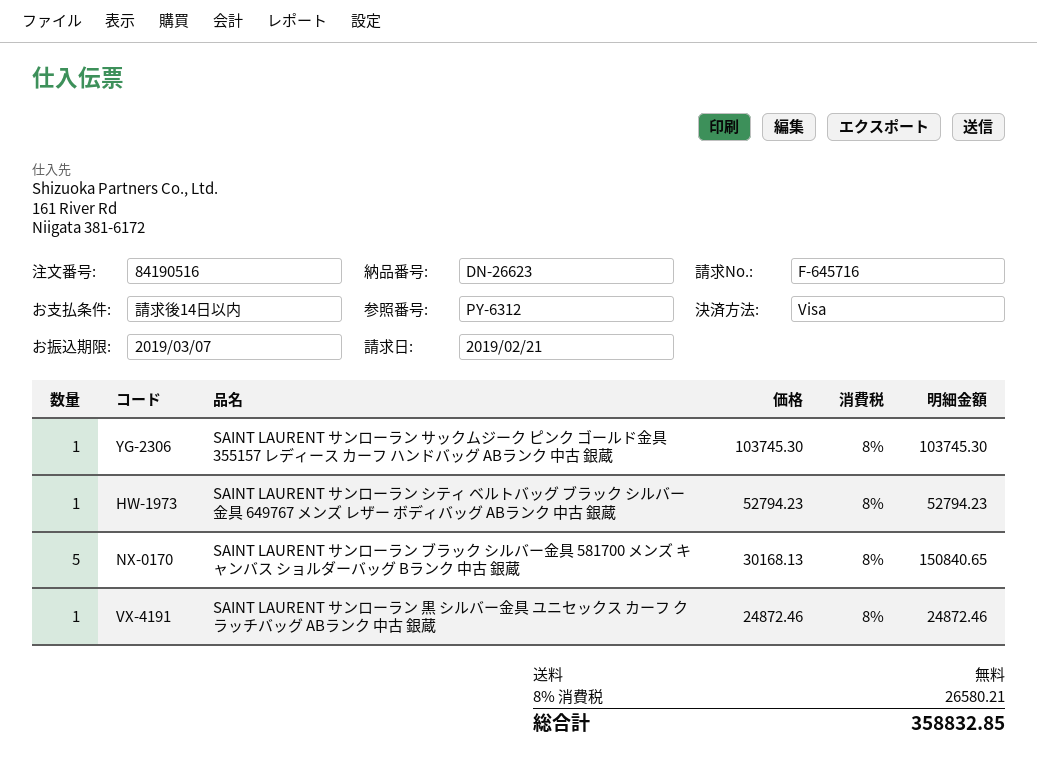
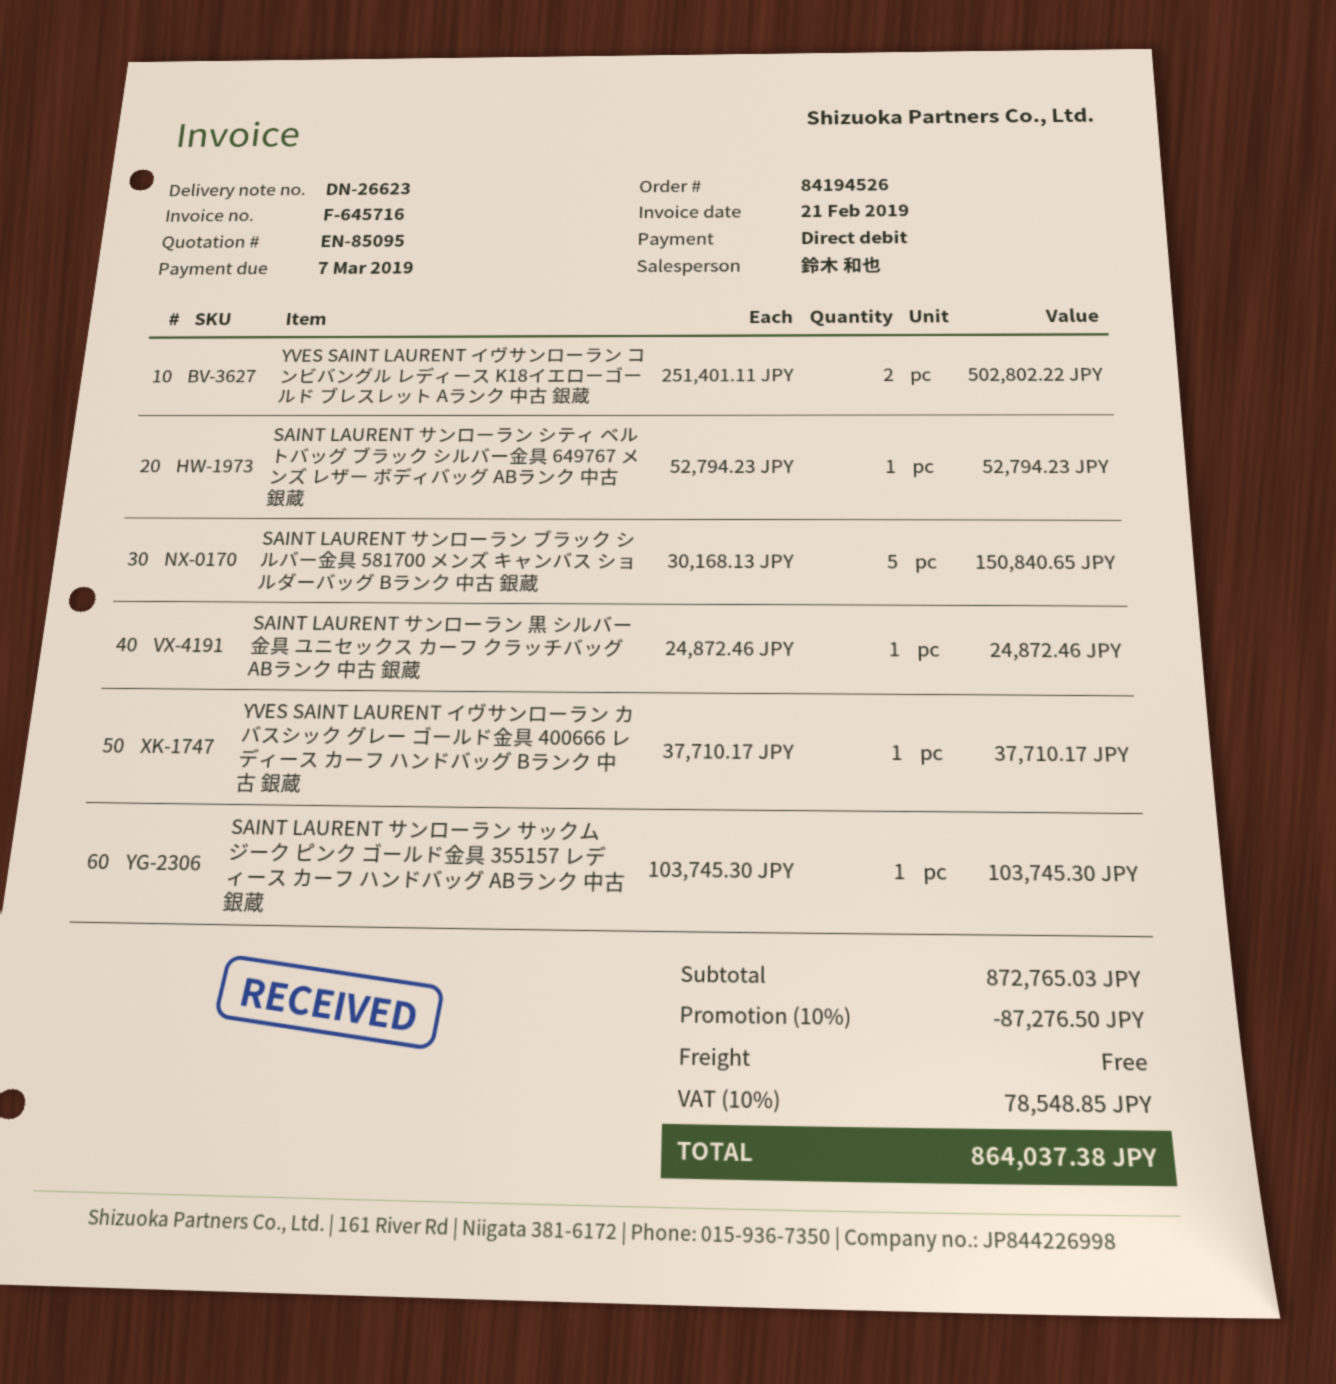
order number: 84190516 -> 84194526
payment method: Visa -> direct debit
YVES SAINT LAURENT イヴサンローラン コンビバングル レディース K18イエローゴールド ブレスレット Aランク 中古 銀蔵: none -> 2 x 251401.11 = 502802.22
YVES SAINT LAURENT イヴサンローラン カバスシック グレー ゴールド金具 400666 レディース カーフ ハンドバッグ Bランク 中古 銀蔵: none -> 1 x 37710.17 = 37710.17
discount: none -> 10% = 87276.50
tax: 8% = 26580.21 -> 10% = 78548.85
total: 358832.85 -> 864037.38

